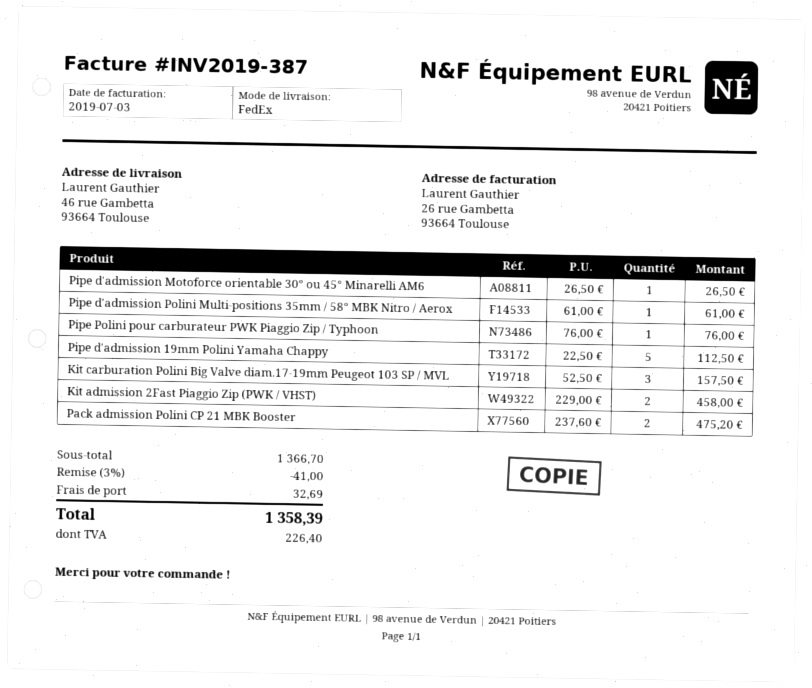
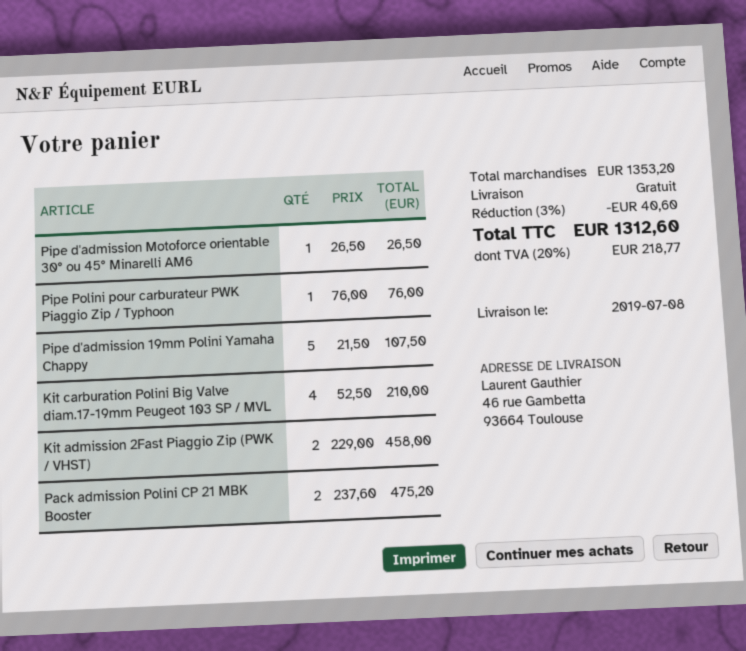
Pipe d'admission Polini Multi-positions 35mm / 58° MBK Nitro / Aerox: 1 x 61.00 = 61.00 -> none
Pipe d'admission 19mm Polini Yamaha Chappy: 5 x 22.50 = 112.50 -> 5 x 21.50 = 107.50
Kit carburation Polini Big Valve diam.17-19mm Peugeot 103 SP / MVL: 3 x 52.50 = 157.50 -> 4 x 52.50 = 210.00
subtotal: 1366.70 -> 1353.20
discount: 3% = 41.00 -> 3% = 40.60
shipping: 32.69 -> 0.00
tax: 226.40 -> 218.77
total: 1358.39 -> 1312.60

